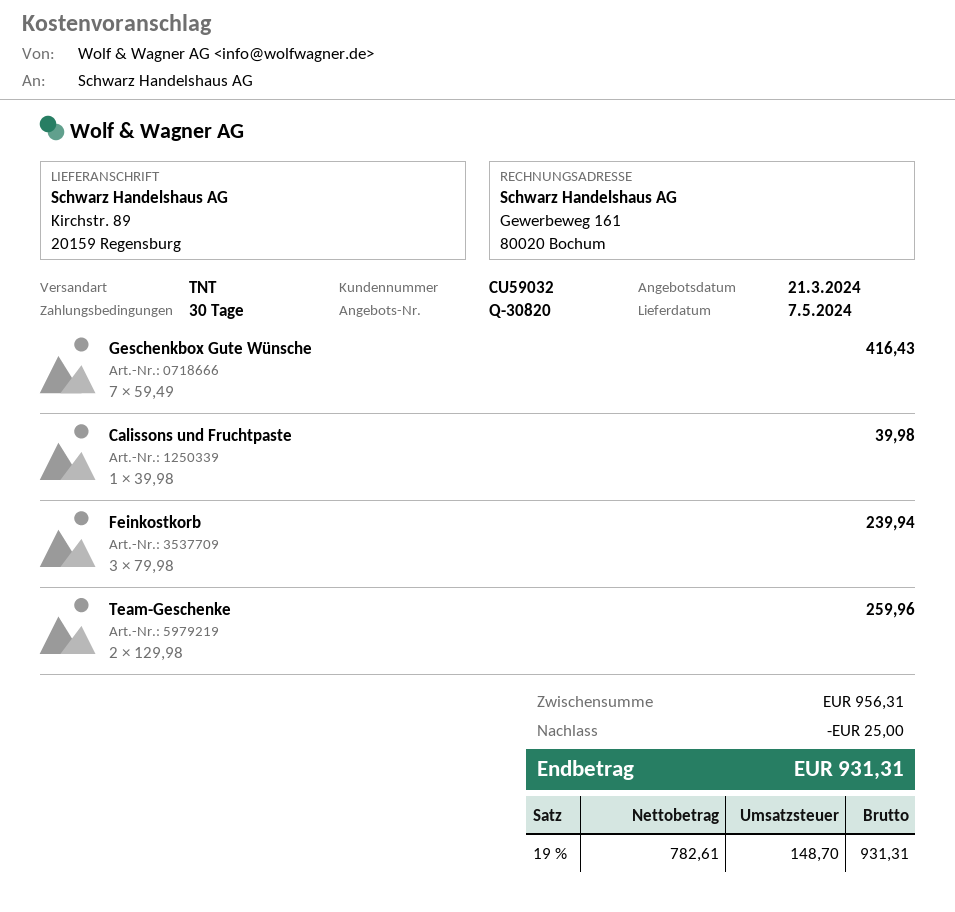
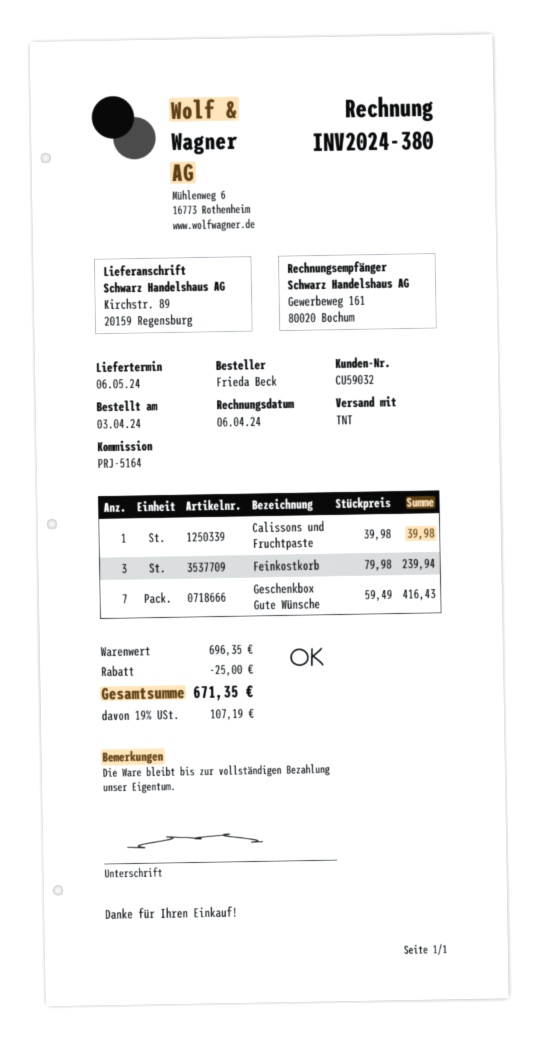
delivery date: 2024-05-07 -> 2024-05-06
Team-Geschenke: 2 x 129.98 = 259.96 -> none
subtotal: 956.31 -> 696.35
tax: 19% = 148.70 -> 19% = 107.19
total: 931.31 -> 671.35

